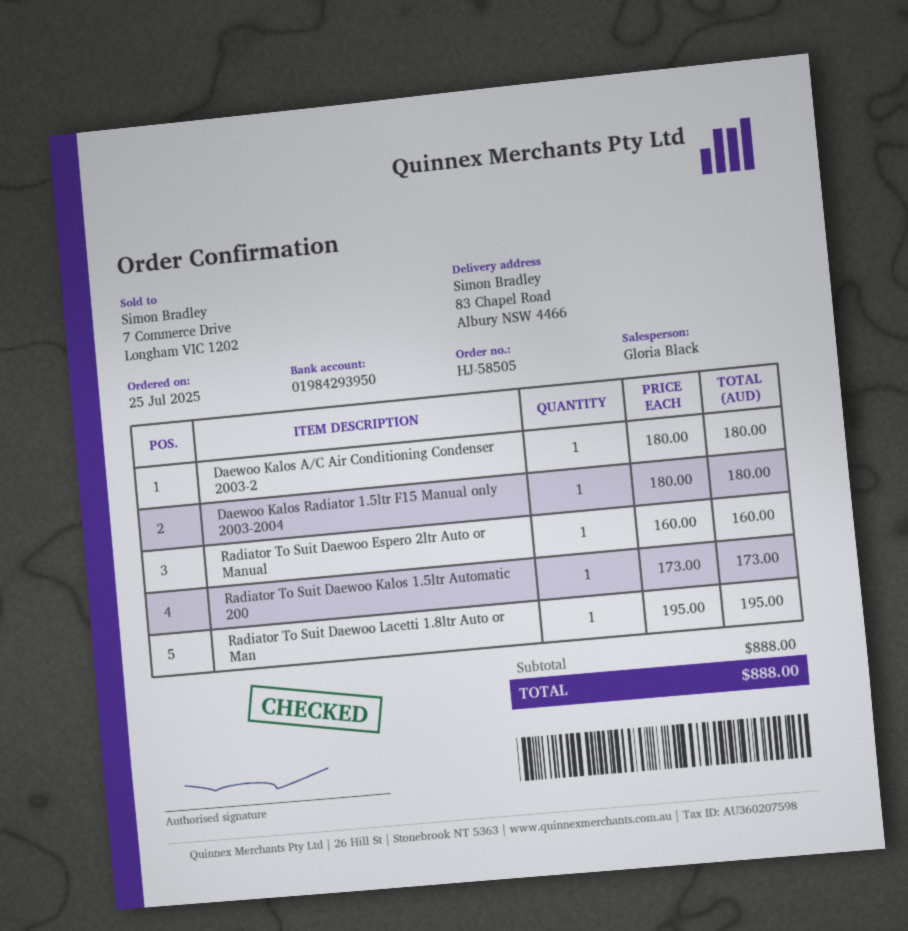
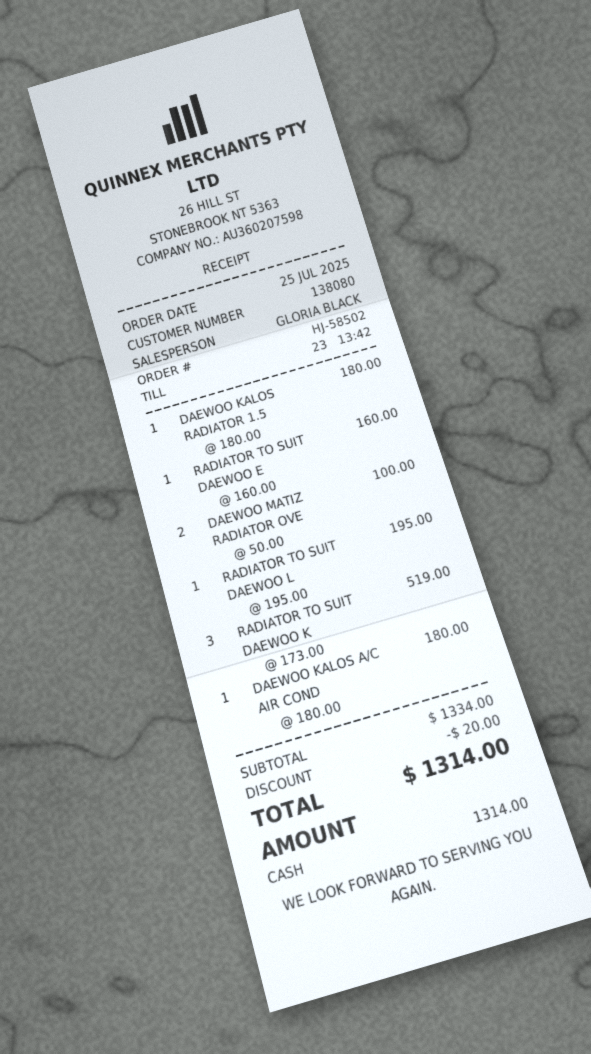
order number: HJ-58505 -> HJ-58502
Radiator To Suit Daewoo Kalos 1.5ltr Automatic 200: 1 x 173.00 = 173.00 -> 3 x 173.00 = 519.00
DAEWOO MATIZ RADIATOR OVE: none -> 2 x 50.00 = 100.00
subtotal: 888.00 -> 1334.00
discount: none -> 20.00
total: 888.00 -> 1314.00

